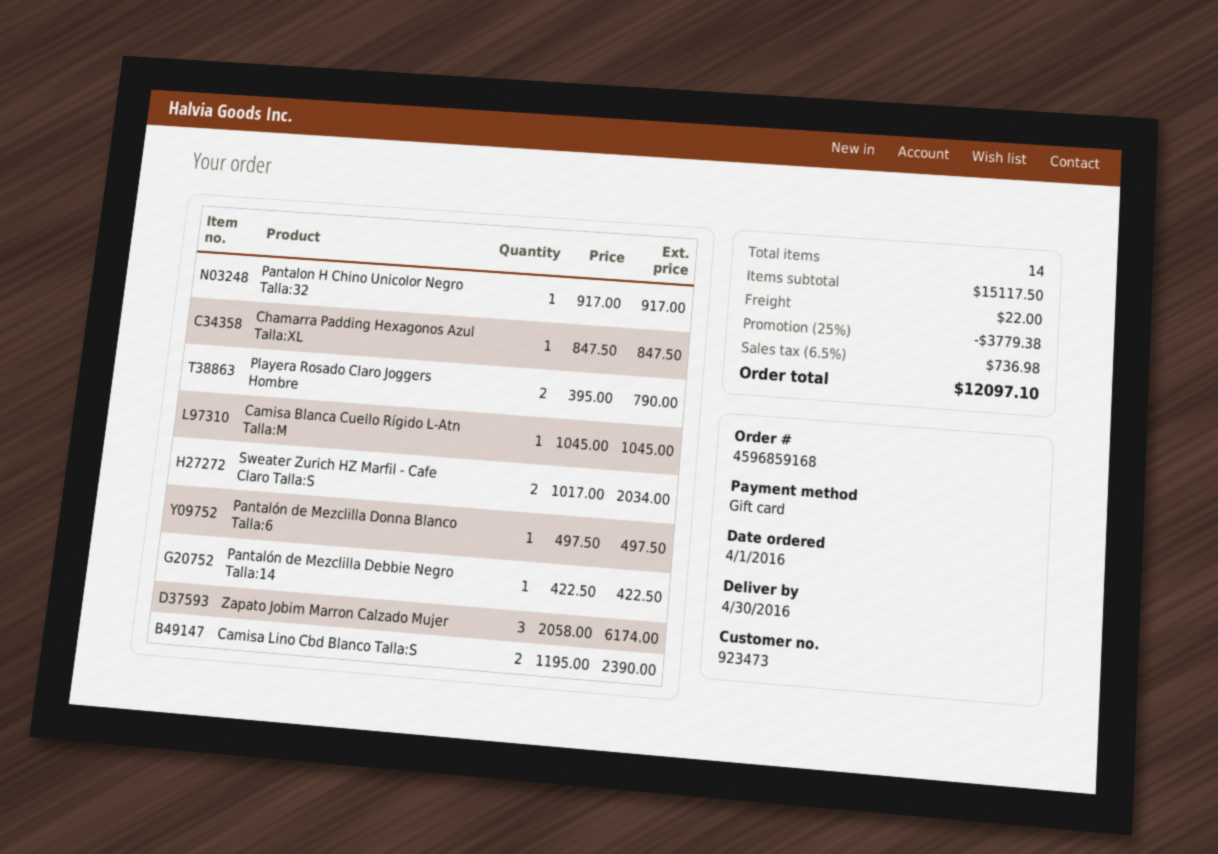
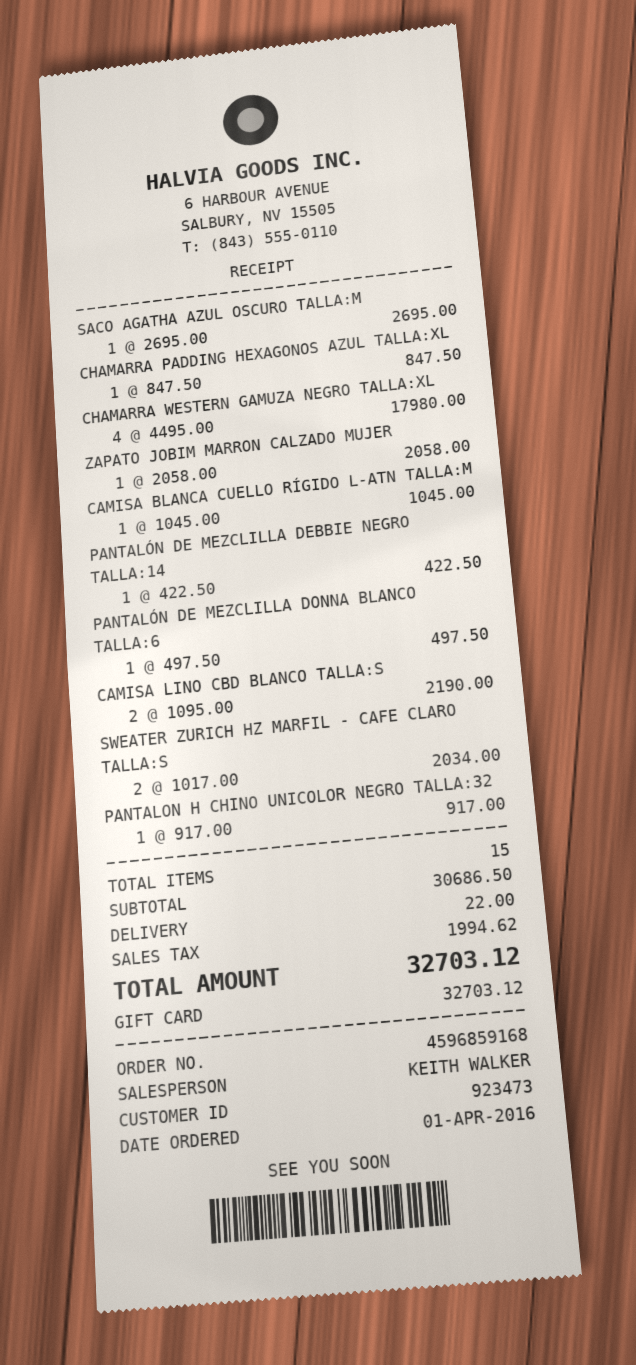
Playera Rosado Claro Joggers Hombre: 2 x 395.00 = 790.00 -> none
Zapato Jobim Marron Calzado Mujer: 3 x 2058.00 = 6174.00 -> 1 x 2058.00 = 2058.00
Camisa Lino Cbd Blanco Talla:S: 2 x 1195.00 = 2390.00 -> 2 x 1095.00 = 2190.00
SACO AGATHA AZUL OSCURO TALLA:M: none -> 1 x 2695.00 = 2695.00
CHAMARRA WESTERN GAMUZA NEGRO TALLA:XL: none -> 4 x 4495.00 = 17980.00
total quantity: 14 -> 15
subtotal: 15117.50 -> 30686.50
discount: 25% = 3779.38 -> none
tax: 736.98 -> 1994.62
total: 12097.10 -> 32703.12

